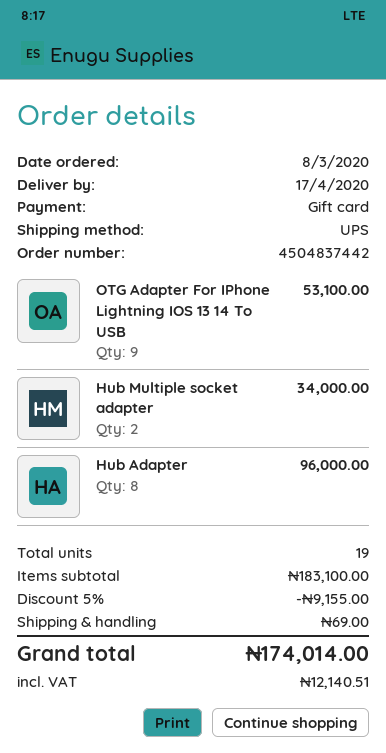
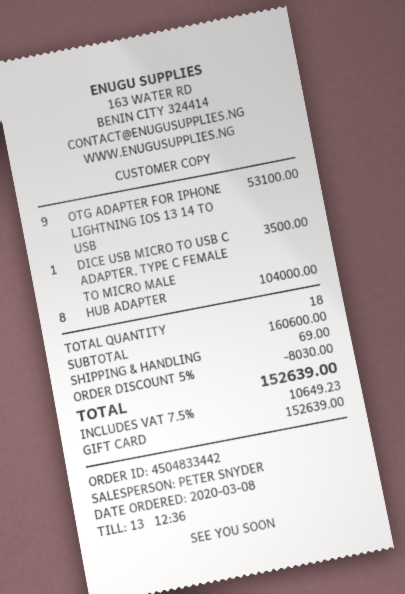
order number: 4504837442 -> 4504833442
Hub Multiple socket adapter: 2 for 34000.00 -> none
Hub Adapter: 8 for 96000.00 -> 8 for 104000.00
DICE USB MICRO TO USB C ADAPTER, TYPE C FEMALE TO MICRO MALE: none -> 1 for 3500.00
total quantity: 19 -> 18
subtotal: 183100.00 -> 160600.00
discount: 5% = 9155.00 -> 5% = 8030.00
tax: 12140.51 -> 10649.23
total: 174014.00 -> 152639.00

